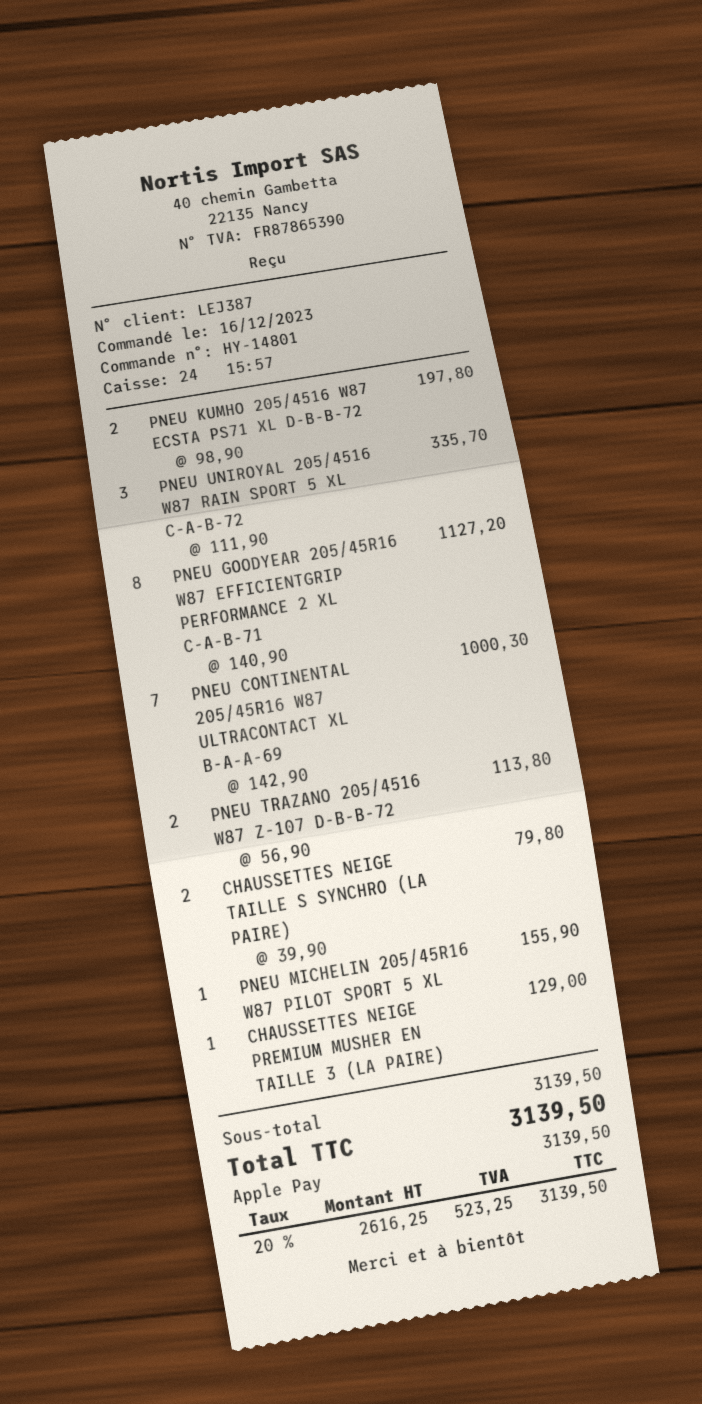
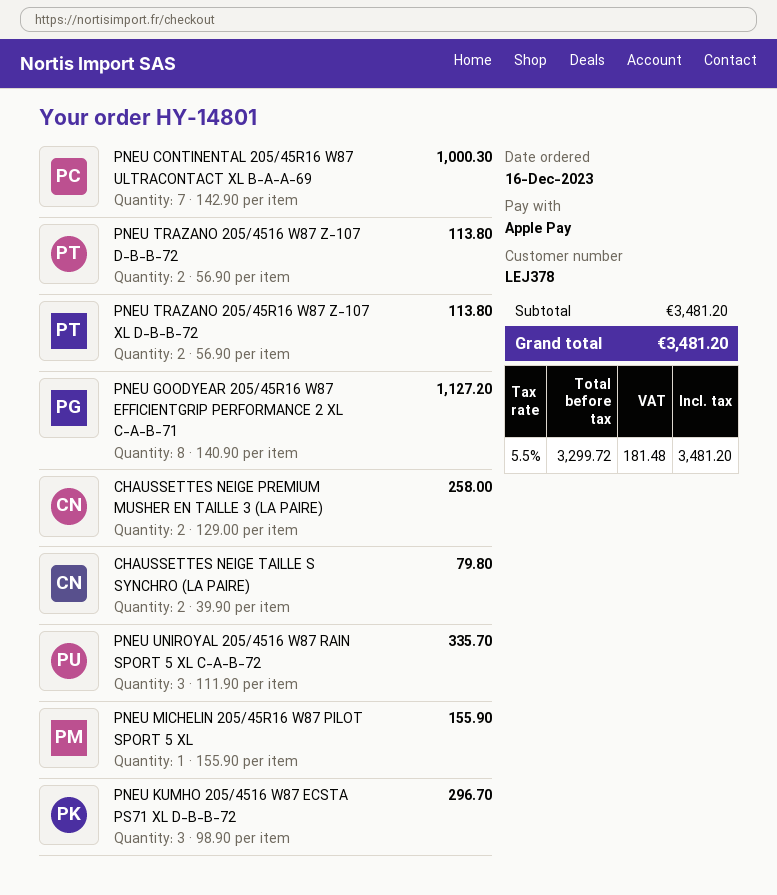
customer number: LEJ387 -> LEJ378
PNEU KUMHO 205/4516 W87 ECSTA PS71 XL D-B-B-72: 2 x 98.90 = 197.80 -> 3 x 98.90 = 296.70
CHAUSSETTES NEIGE PREMIUM MUSHER EN TAILLE 3 (LA PAIRE): 1 x 129.00 = 129.00 -> 2 x 129.00 = 258.00
PNEU TRAZANO 205/45R16 W87 Z-107 XL D-B-B-72: none -> 2 x 56.90 = 113.80
subtotal: 3139.50 -> 3481.20
net: 2616.25 -> 3299.72
tax: 20% = 523.25 -> 5.5% = 181.48
total: 3139.50 -> 3481.20

